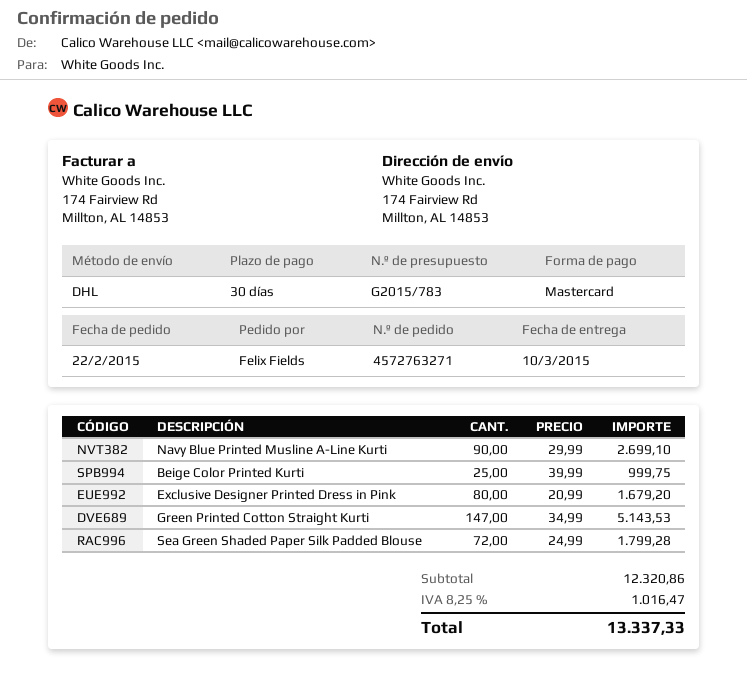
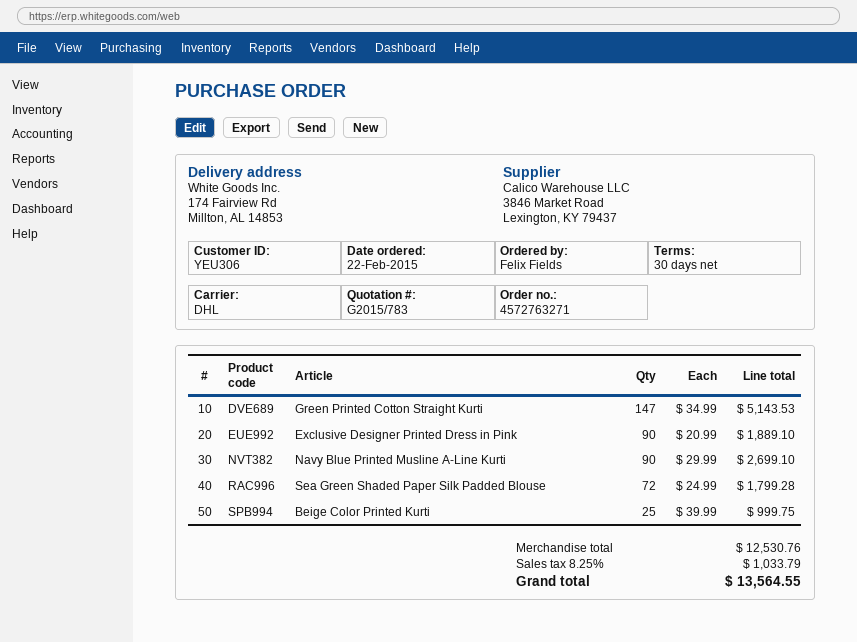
Exclusive Designer Printed Dress in Pink: 80 x 20.99 = 1679.20 -> 90 x 20.99 = 1889.10
subtotal: 12320.86 -> 12530.76
tax: 8.25% = 1016.47 -> 8.25% = 1033.79
total: 13337.33 -> 13564.55

